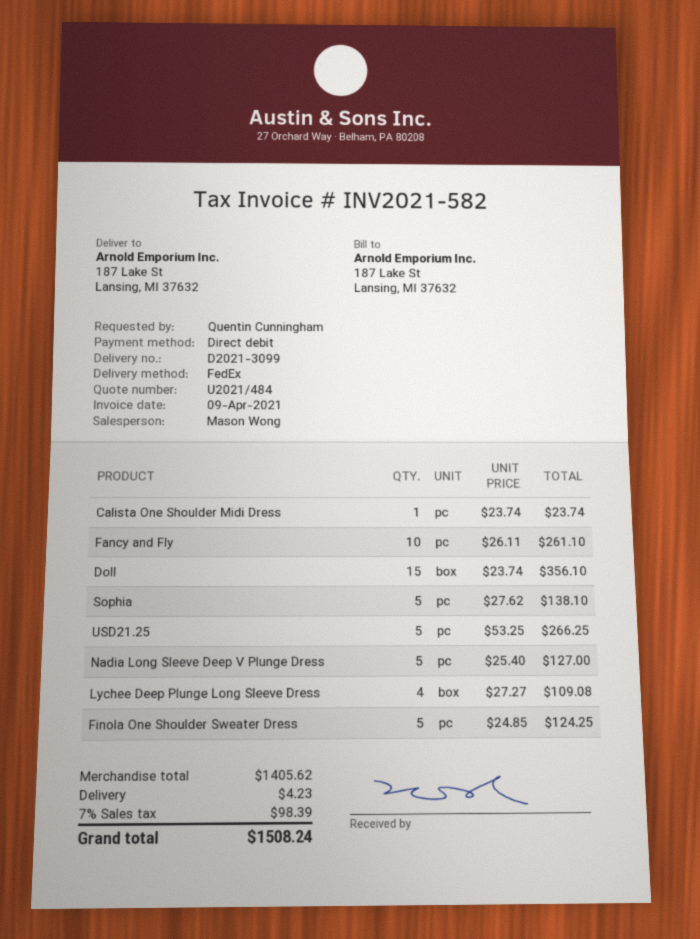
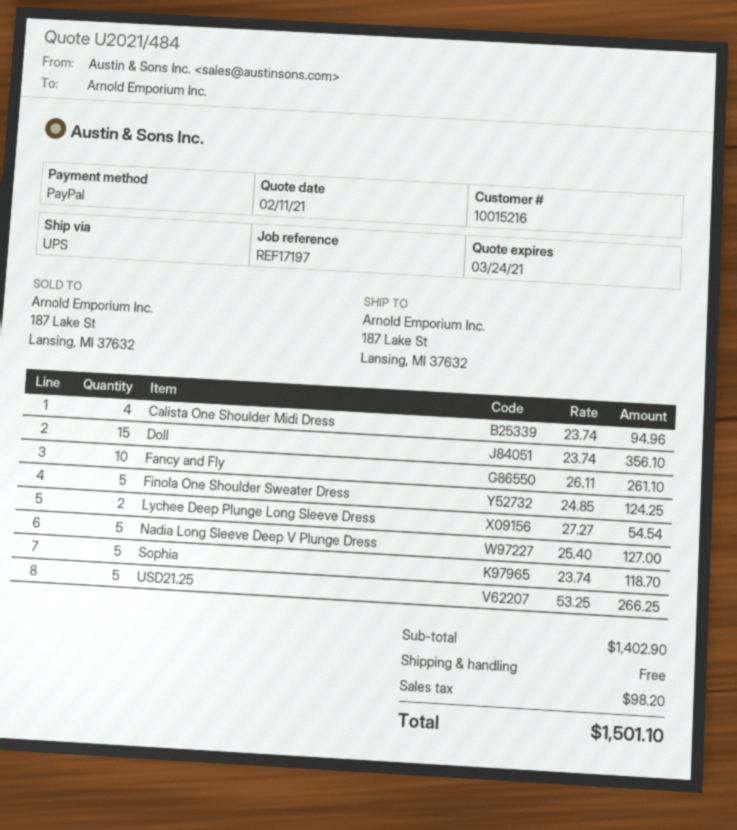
payment method: direct debit -> PayPal
shipping method: FedEx -> UPS
Calista One Shoulder Midi Dress: 1 x 23.74 = 23.74 -> 4 x 23.74 = 94.96
Sophia: 5 x 27.62 = 138.10 -> 5 x 23.74 = 118.70
Lychee Deep Plunge Long Sleeve Dress: 4 x 27.27 = 109.08 -> 2 x 27.27 = 54.54
subtotal: 1405.62 -> 1402.90
shipping: 4.23 -> 0.00
tax: 98.39 -> 98.20
total: 1508.24 -> 1501.10

